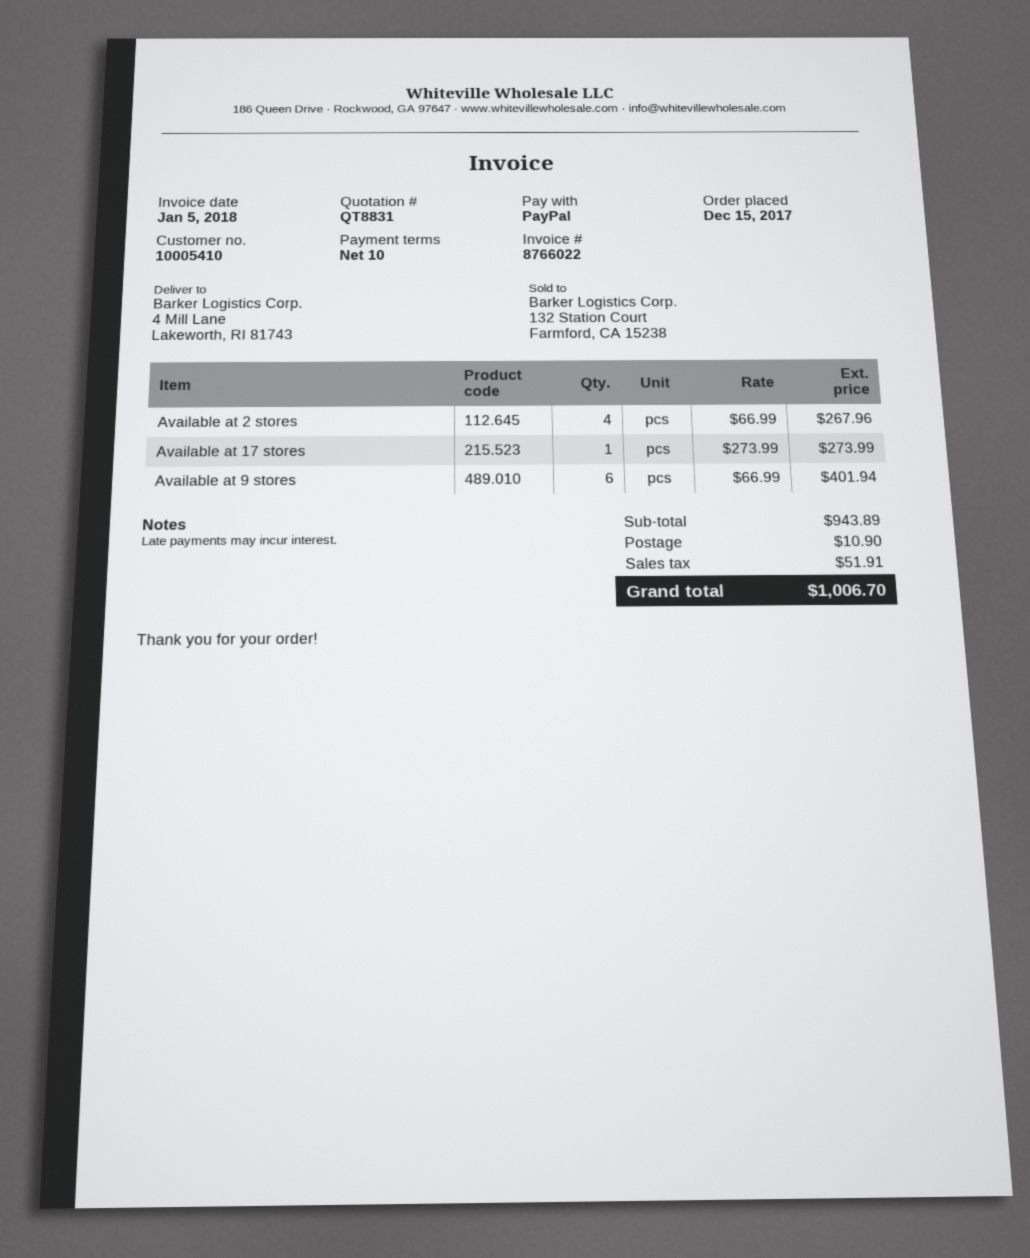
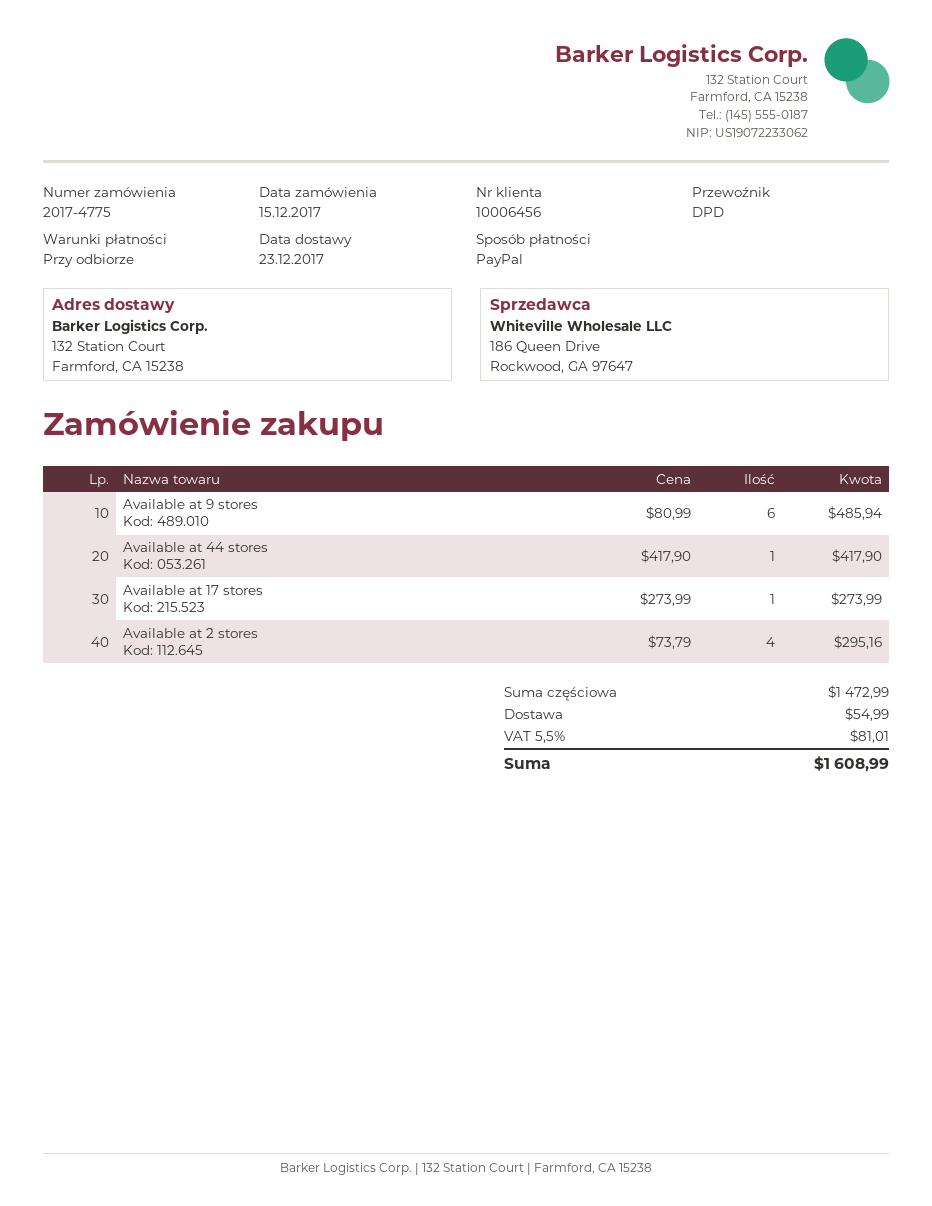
payment terms: 10 days -> on receipt
customer number: 10005410 -> 10006456
ship to: 4 Mill Lane, Lakeworth, RI 81743 -> 132 Station Court, Farmford, CA 15238
Available at 2 stores: 4 x 66.99 = 267.96 -> 4 x 73.79 = 295.16
Available at 9 stores: 6 x 66.99 = 401.94 -> 6 x 80.99 = 485.94
Available at 44 stores: none -> 1 x 417.90 = 417.90
subtotal: 943.89 -> 1472.99
shipping: 10.90 -> 54.99
tax: 51.91 -> 81.01
total: 1006.70 -> 1608.99

